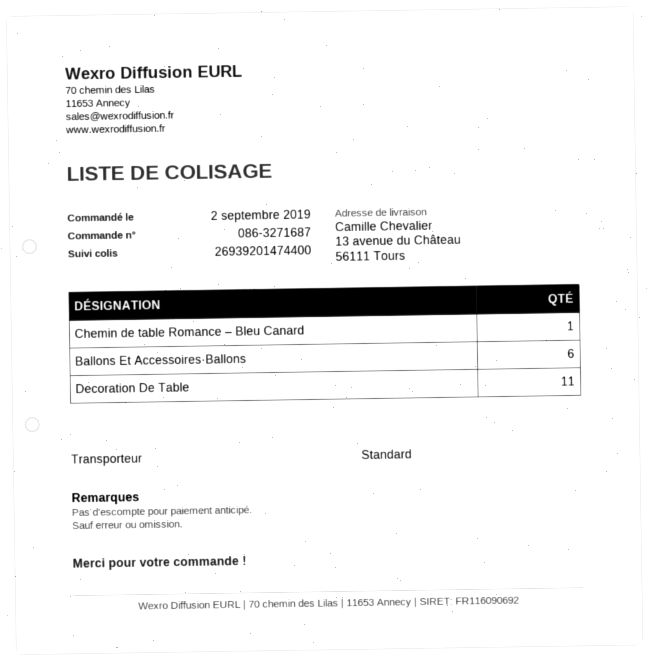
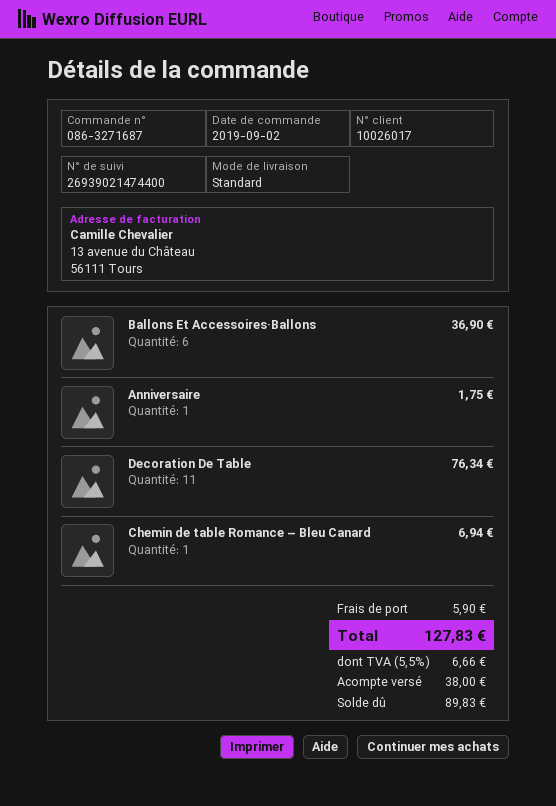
tracking number: 26939201474400 -> 26939021474400
Anniversaire: none -> 1

